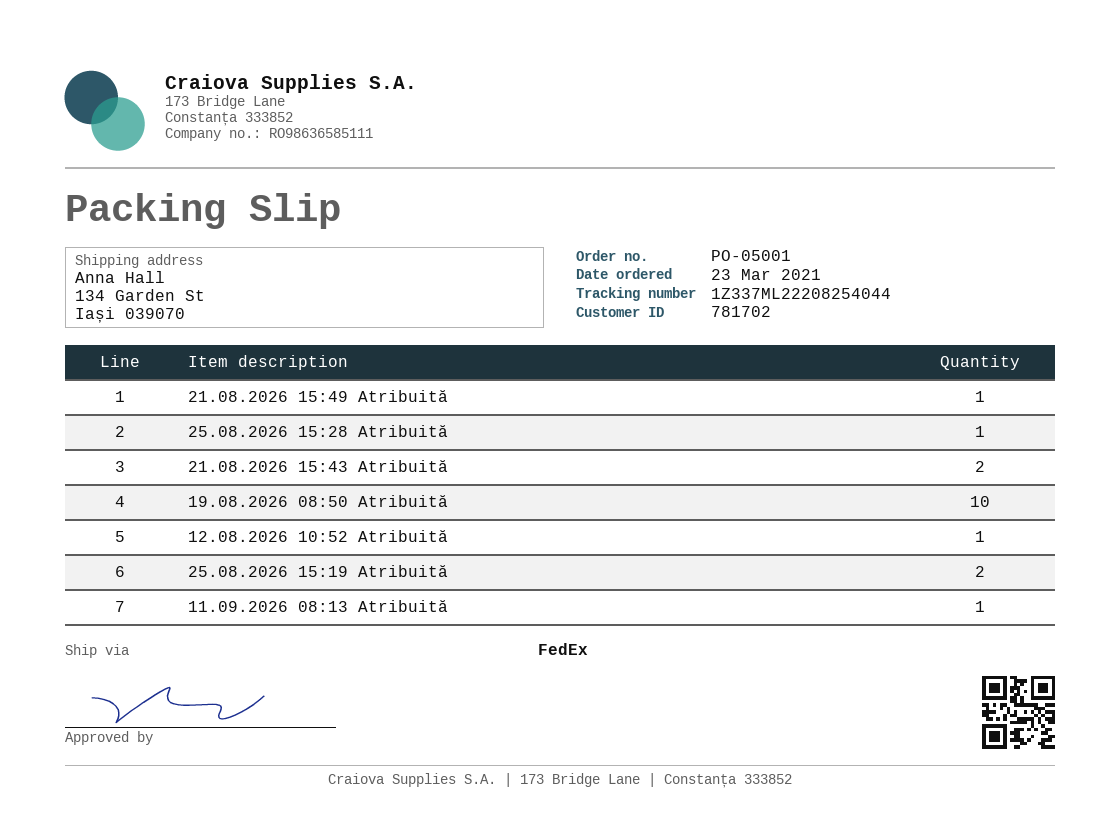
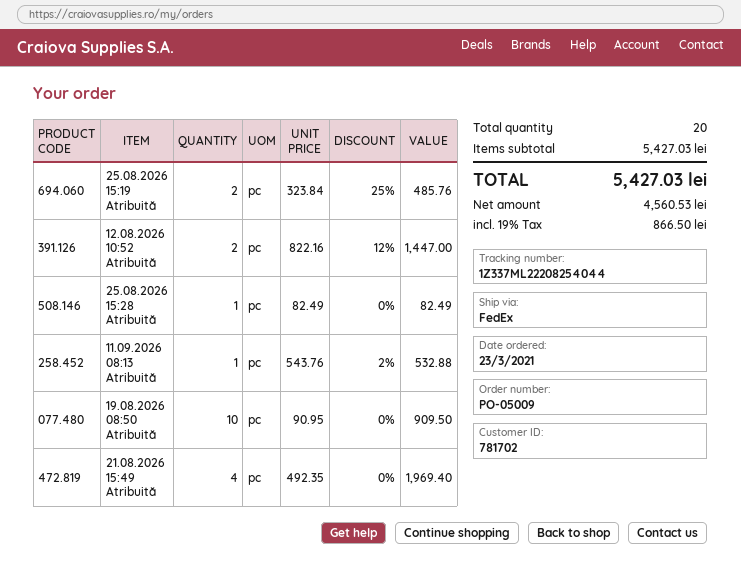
order number: PO-05001 -> PO-05009
21.08.2026 15:49 Atribuită: 1 -> 4
21.08.2026 15:43 Atribuită: 2 -> none
12.08.2026 10:52 Atribuită: 1 -> 2

